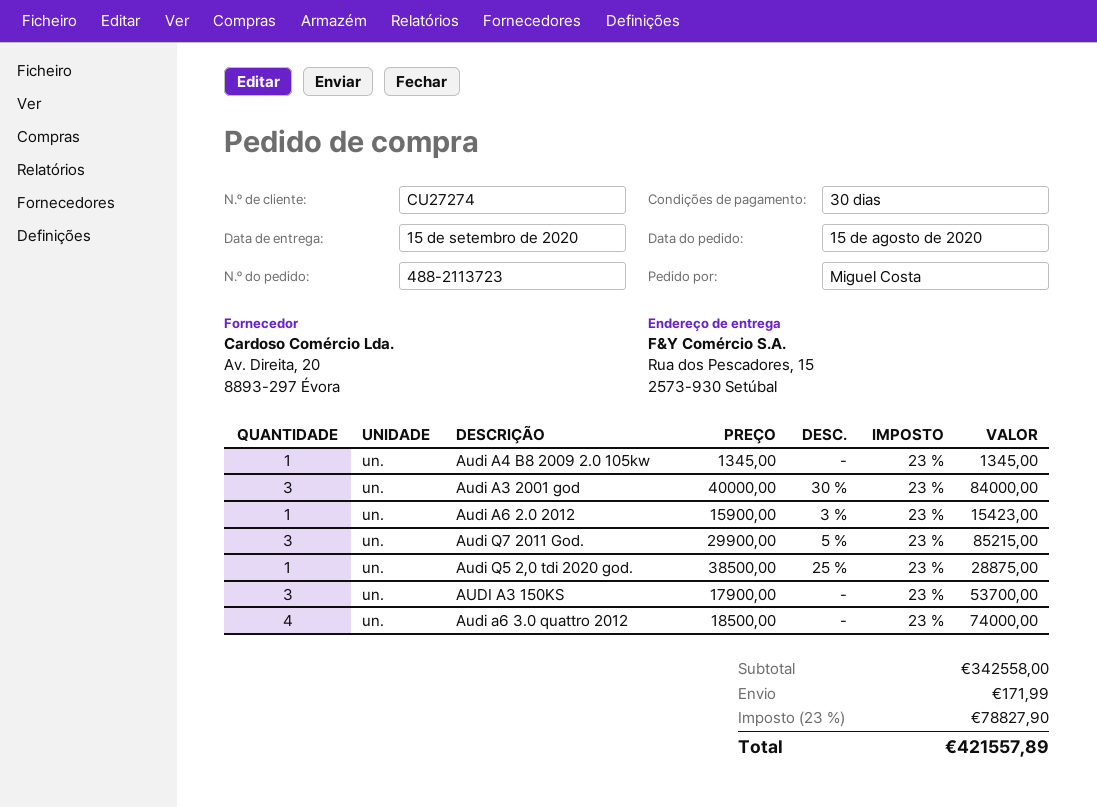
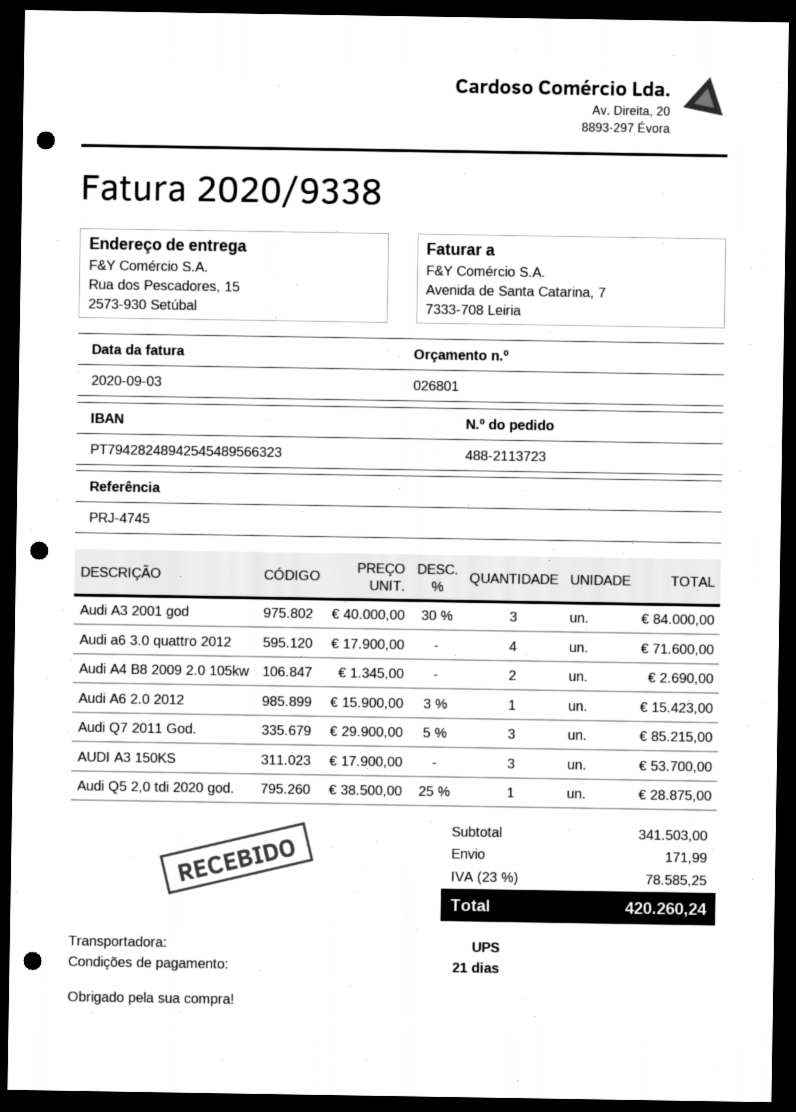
payment terms: 30 days -> 21 days
Audi A4 B8 2009 2.0 105kw: 1 x 1345.00 = 1345.00 -> 2 x 1345.00 = 2690.00
Audi a6 3.0 quattro 2012: 4 x 18500.00 = 74000.00 -> 4 x 17900.00 = 71600.00
subtotal: 342558.00 -> 341503.00
tax: 23% = 78827.90 -> 23% = 78585.25
total: 421557.89 -> 420260.24

